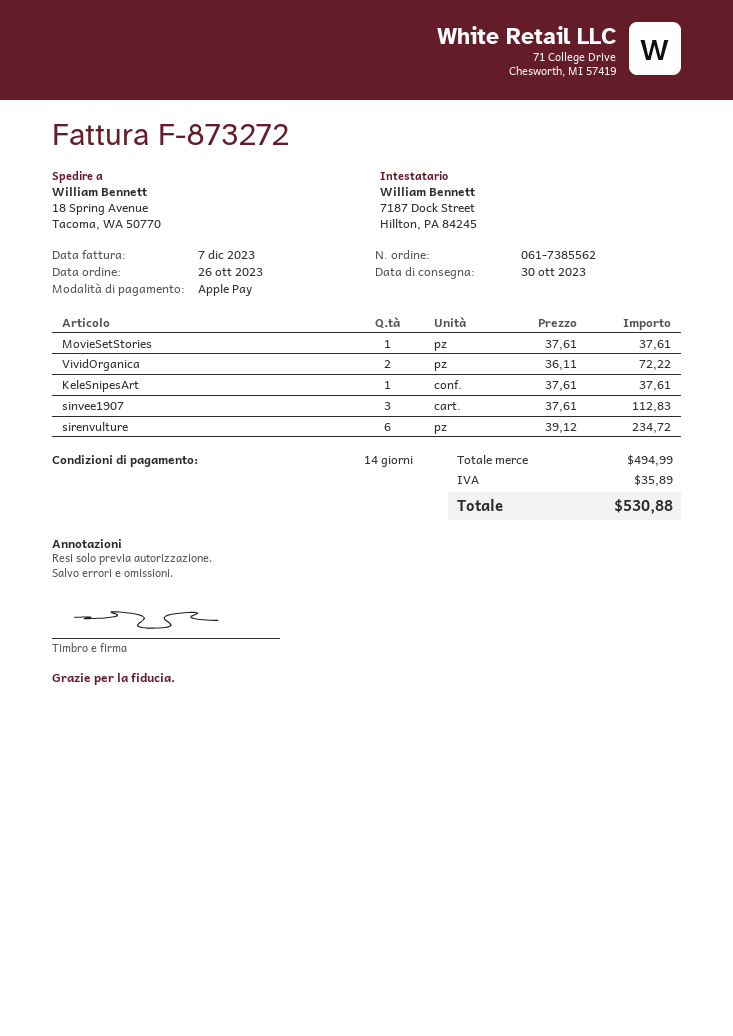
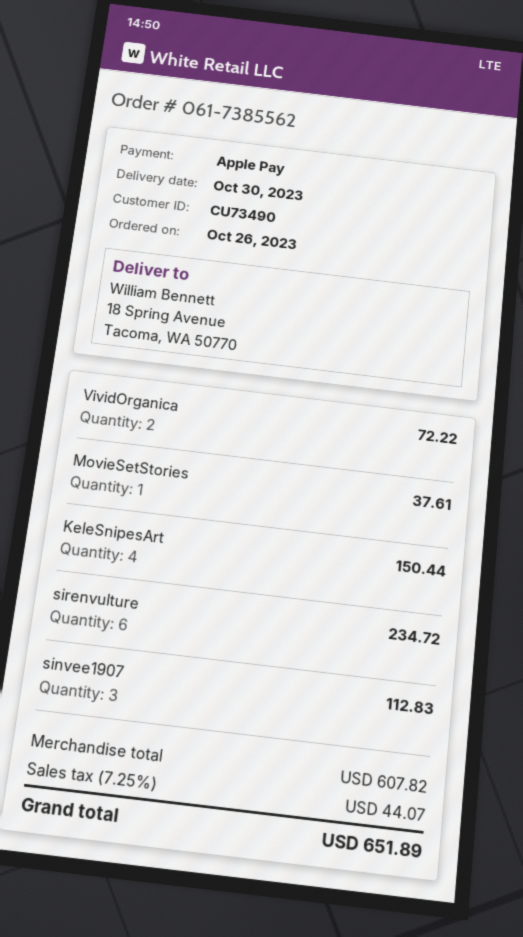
KeleSnipesArt: 1 for 37.61 -> 4 for 150.44
subtotal: 494.99 -> 607.82
tax: 35.89 -> 44.07
total: 530.88 -> 651.89

